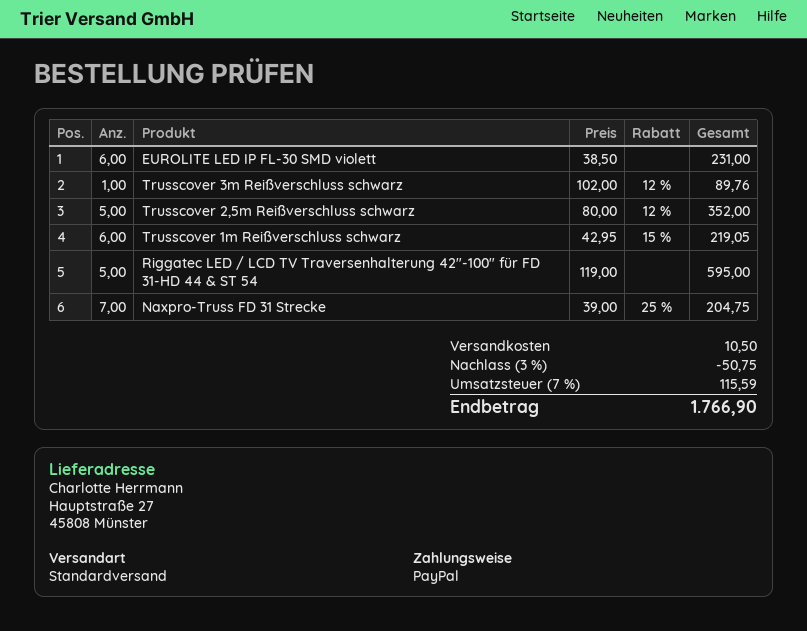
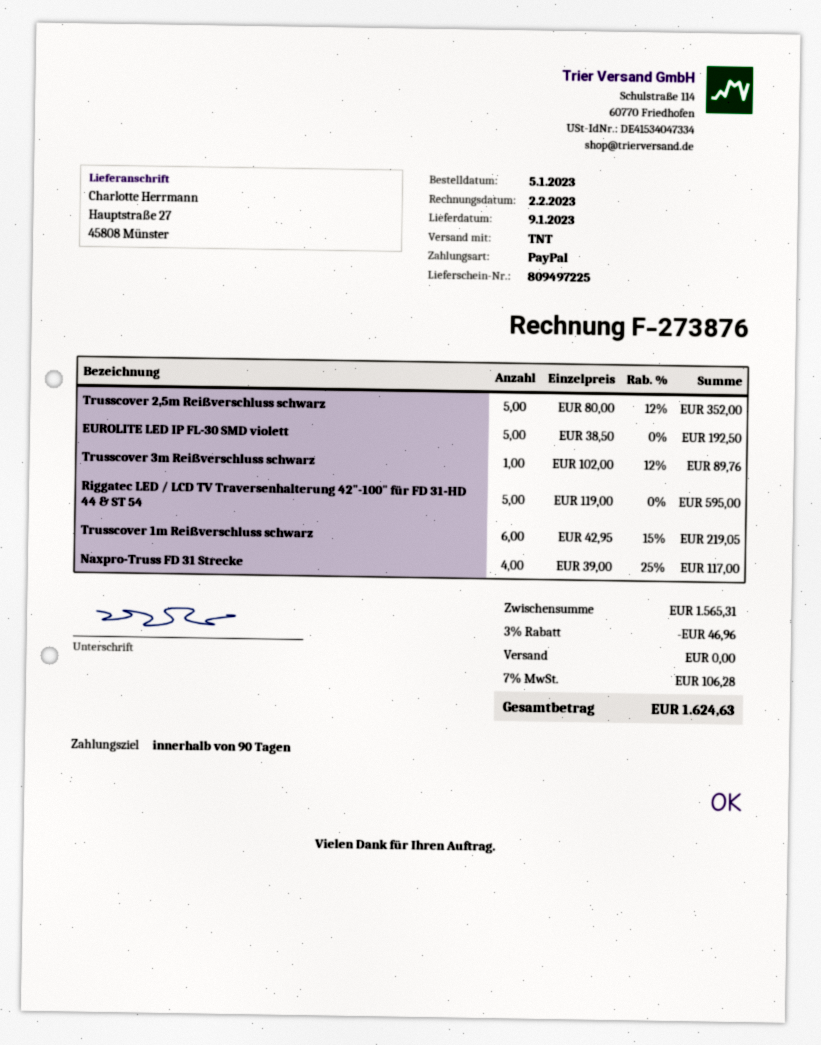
shipping method: standard -> TNT
EUROLITE LED IP FL-30 SMD violett: 6 x 38.50 = 231.00 -> 5 x 38.50 = 192.50
Naxpro-Truss FD 31 Strecke: 7 x 39.00 - 25% = 204.75 -> 4 x 39.00 - 25% = 117.00
discount: 3% = 50.75 -> 3% = 46.96
shipping: 10.50 -> 0.00
tax: 7% = 115.59 -> 7% = 106.28
total: 1766.90 -> 1624.63

